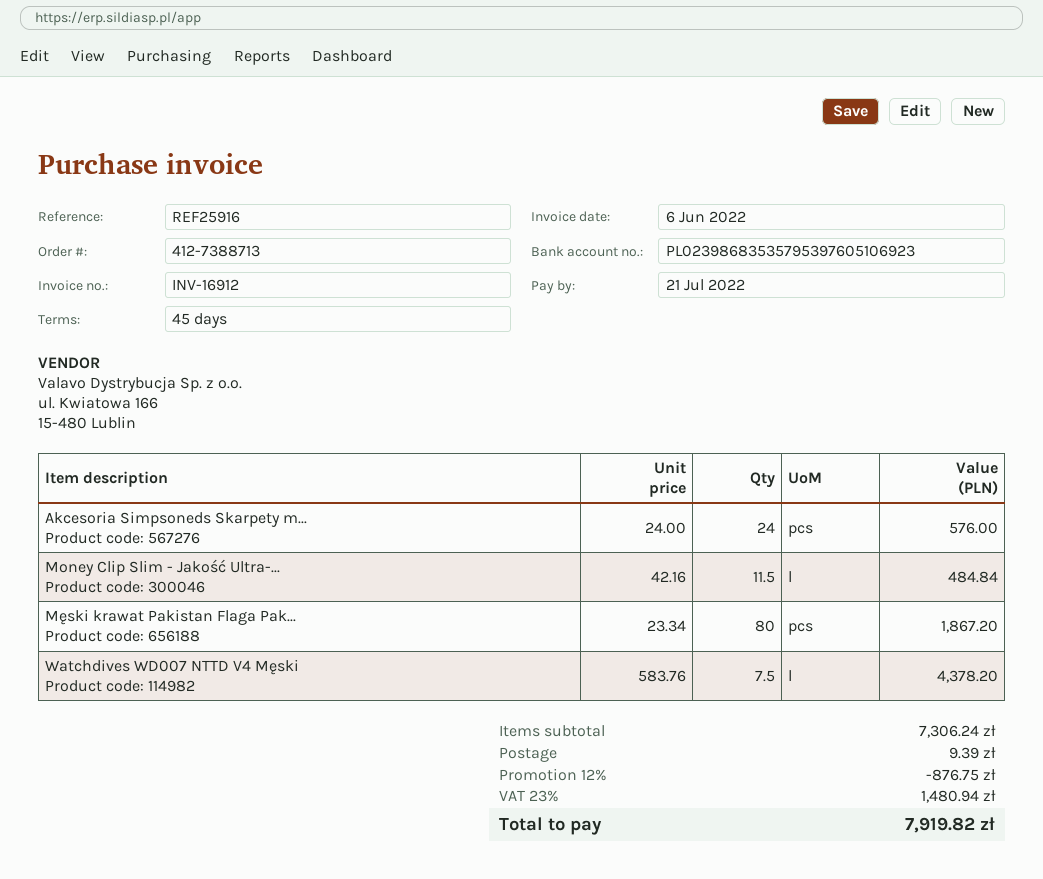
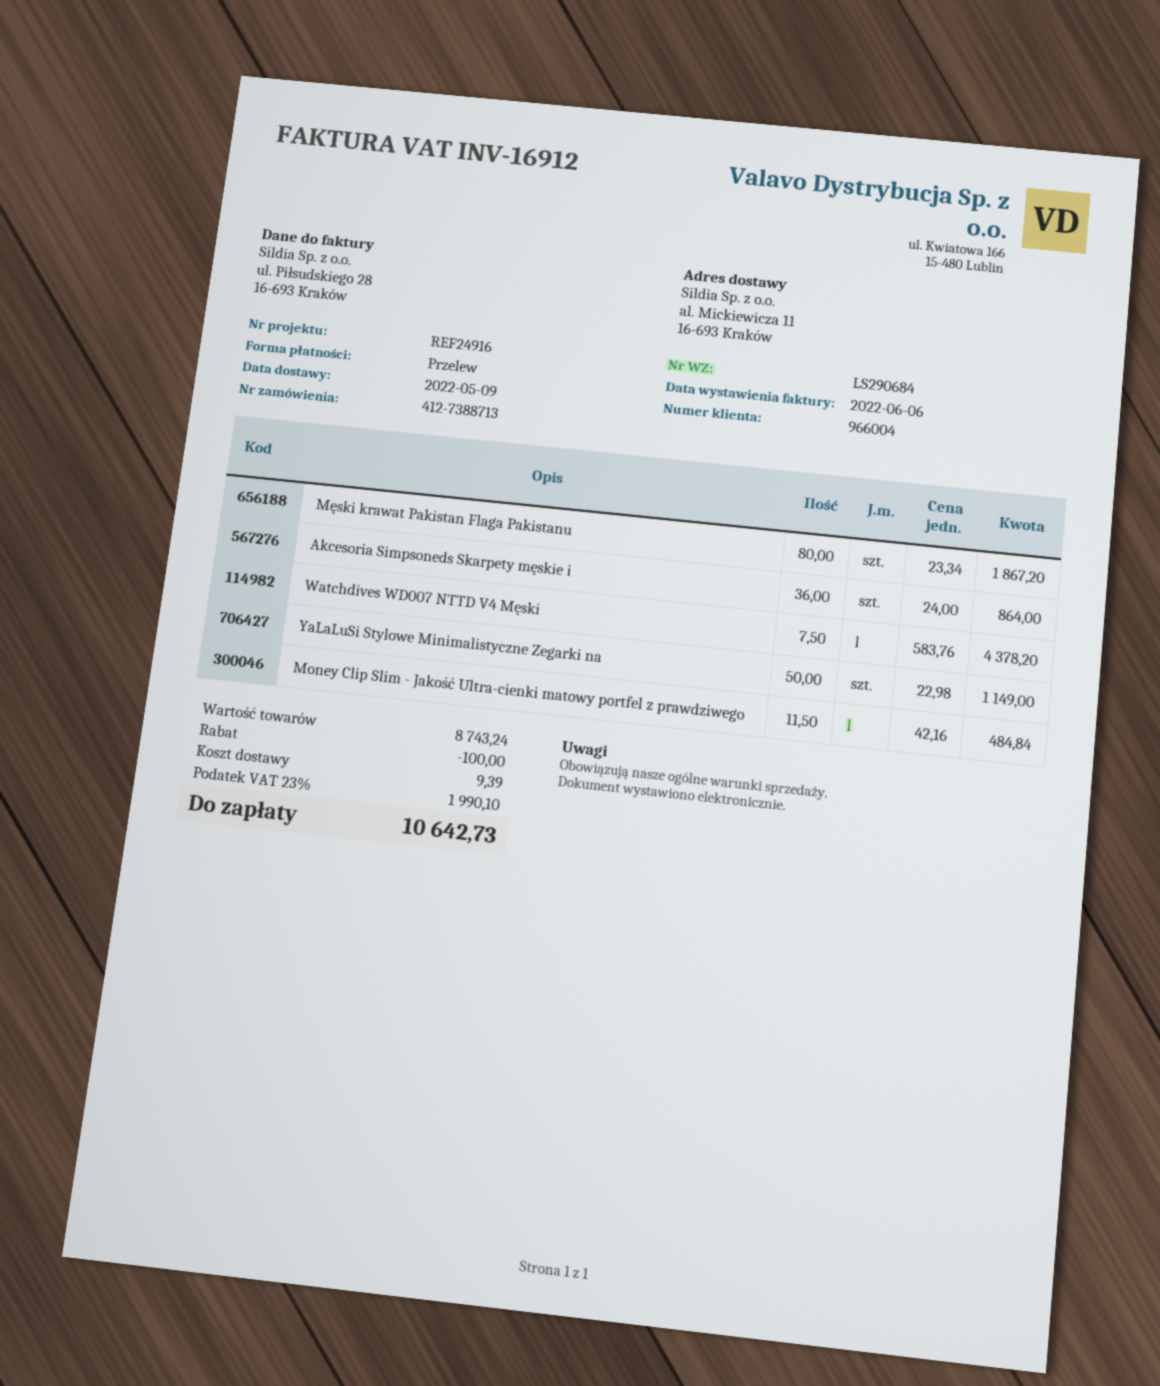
reference: REF25916 -> REF24916
Akcesoria Simpsoneds Skarpety m...: 24 x 24.00 = 576.00 -> 36 x 24.00 = 864.00
YaLaLuSi Stylowe Minimalistyczne Zegarki na: none -> 50 x 22.98 = 1149.00
subtotal: 7306.24 -> 8743.24
discount: 876.75 -> 100.00
tax: 23% = 1480.94 -> 23% = 1990.10
total: 7919.82 -> 10642.73

